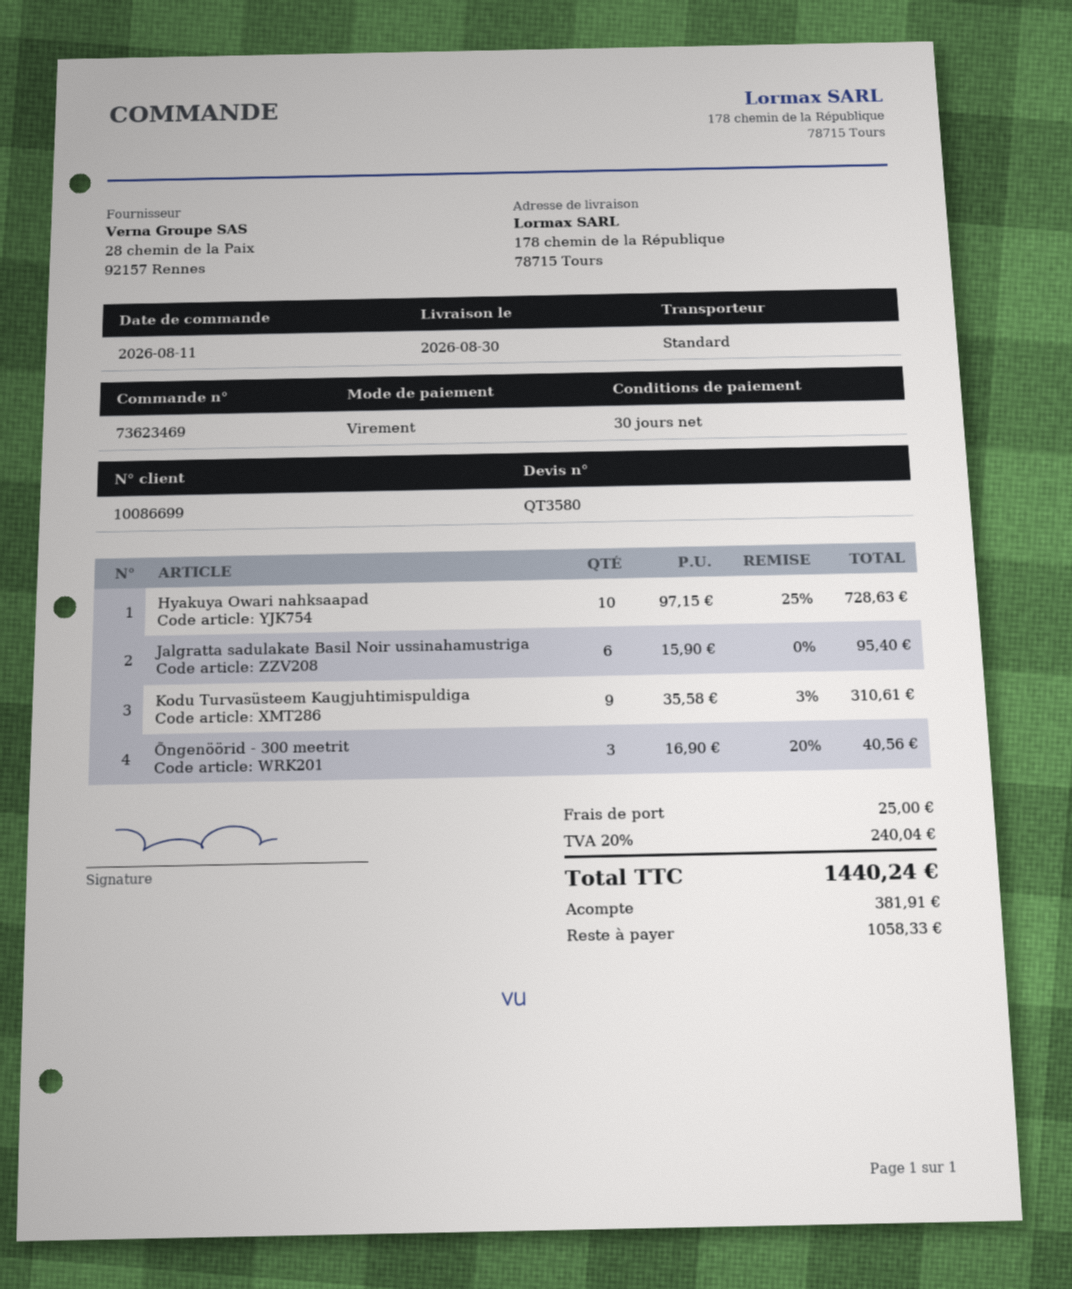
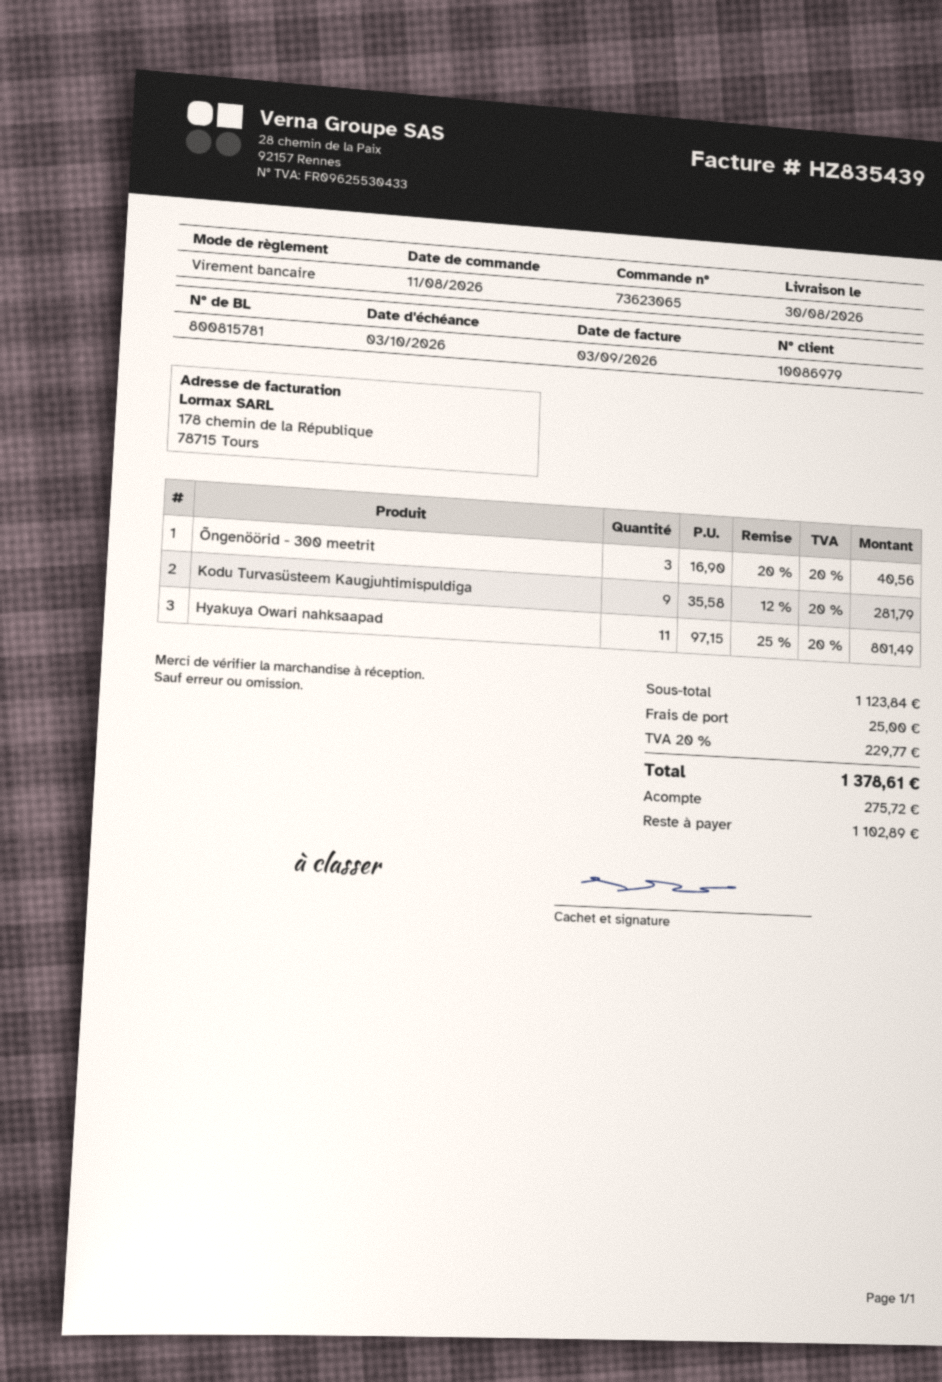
order number: 73623469 -> 73623065
customer number: 10086699 -> 10086979
Hyakuya Owari nahksaapad: 10 x 97.15 - 25% = 728.63 -> 11 x 97.15 - 25% = 801.49
Jalgratta sadulakate Basil Noir ussinahamustriga: 6 x 15.90 = 95.40 -> none
Kodu Turvasüsteem Kaugjuhtimispuldiga: 9 x 35.58 - 3% = 310.61 -> 9 x 35.58 - 12% = 281.79
tax: 20% = 240.04 -> 20% = 229.77
total: 1440.24 -> 1378.61
deposit: 381.91 -> 275.72
balance: 1058.33 -> 1102.89

